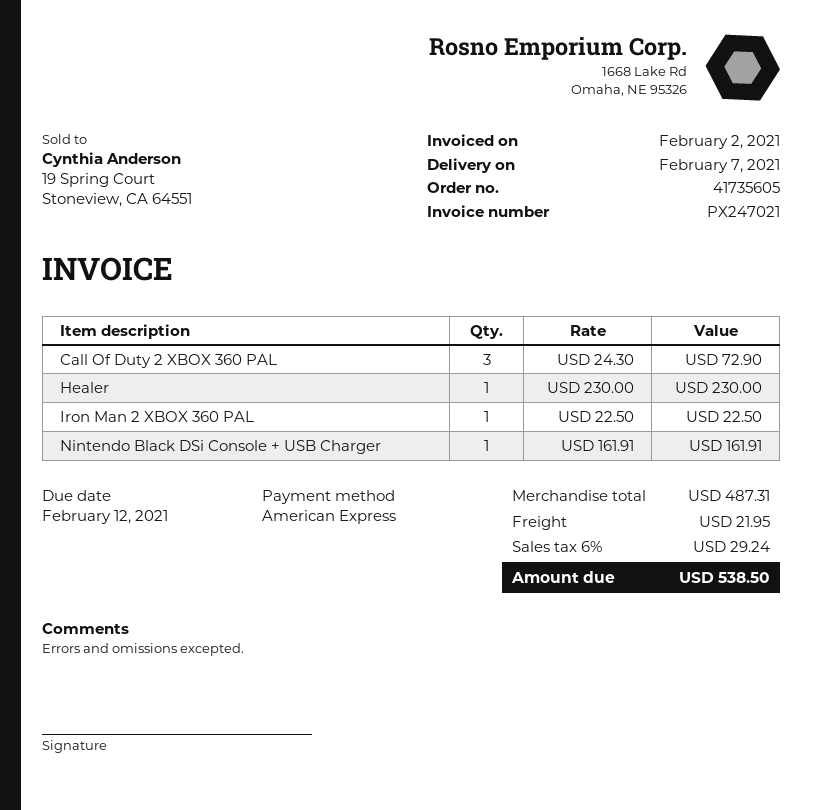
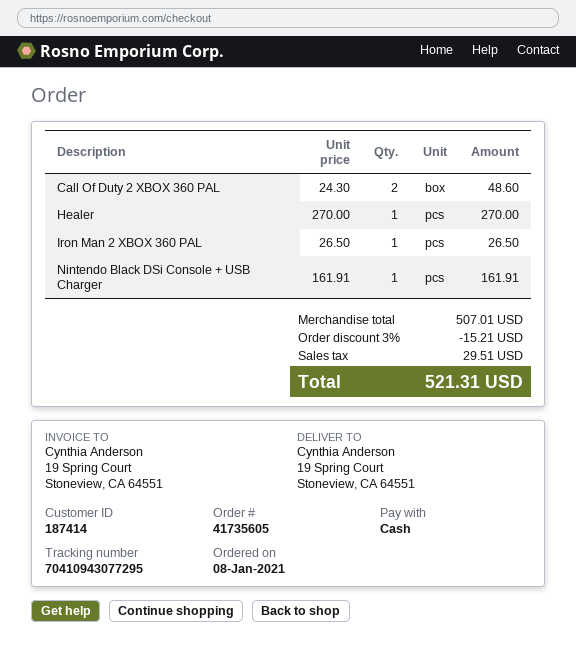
payment method: American Express -> cash
Call Of Duty 2 XBOX 360 PAL: 3 x 24.30 = 72.90 -> 2 x 24.30 = 48.60
Healer: 1 x 230.00 = 230.00 -> 1 x 270.00 = 270.00
Iron Man 2 XBOX 360 PAL: 1 x 22.50 = 22.50 -> 1 x 26.50 = 26.50
subtotal: 487.31 -> 507.01
discount: none -> 3% = 15.21
shipping: 21.95 -> none
tax: 29.24 -> 29.51
total: 538.50 -> 521.31

